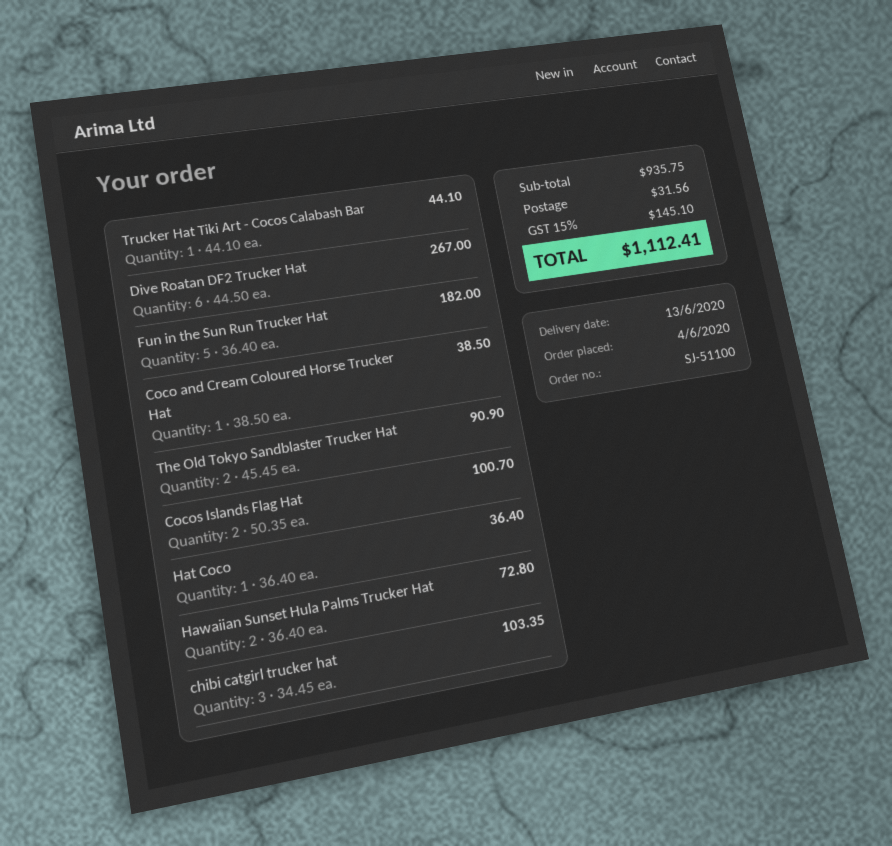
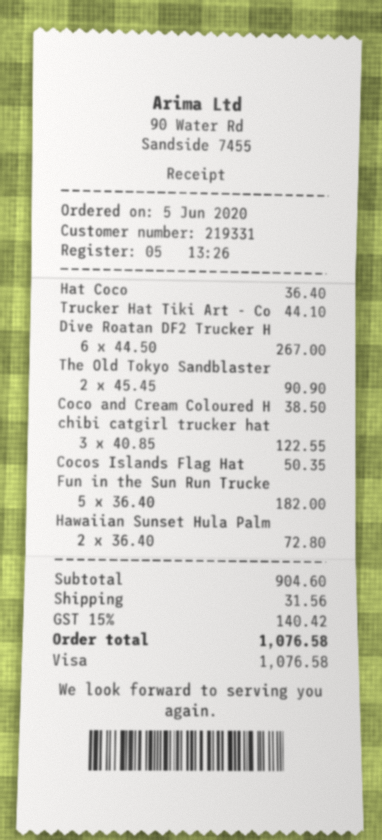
order date: 2020-06-04 -> 2020-06-05
Cocos Islands Flag Hat: 2 x 50.35 = 100.70 -> 1 x 50.35 = 50.35
chibi catgirl trucker hat: 3 x 34.45 = 103.35 -> 3 x 40.85 = 122.55
subtotal: 935.75 -> 904.60
tax: 15% = 145.10 -> 15% = 140.42
total: 1112.41 -> 1076.58

